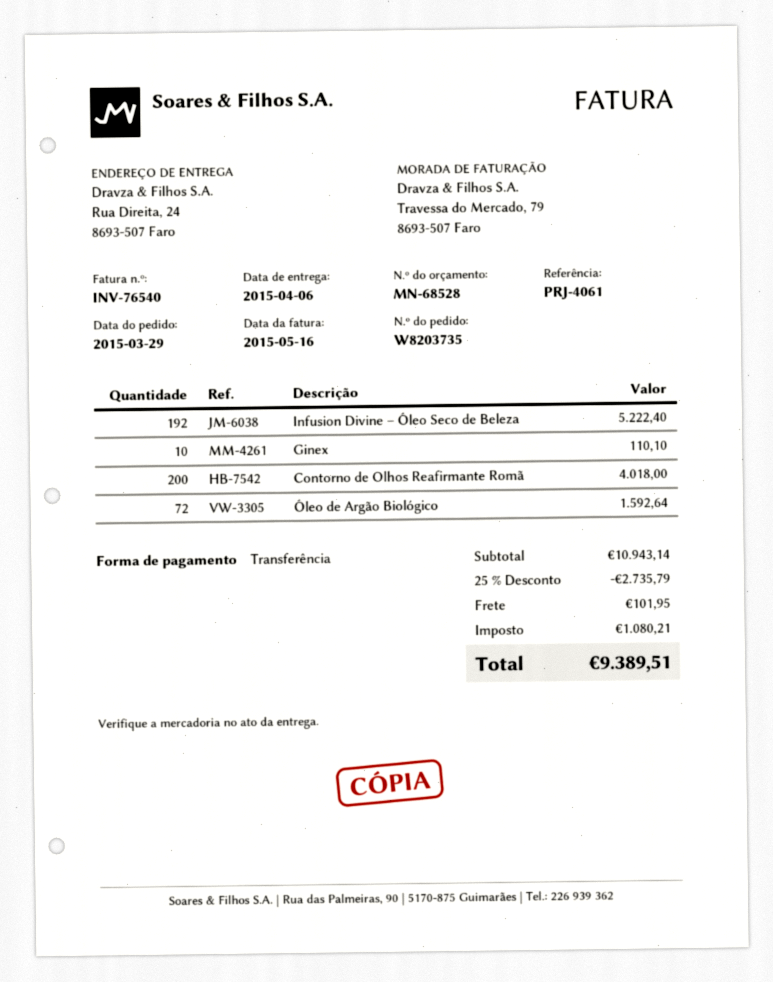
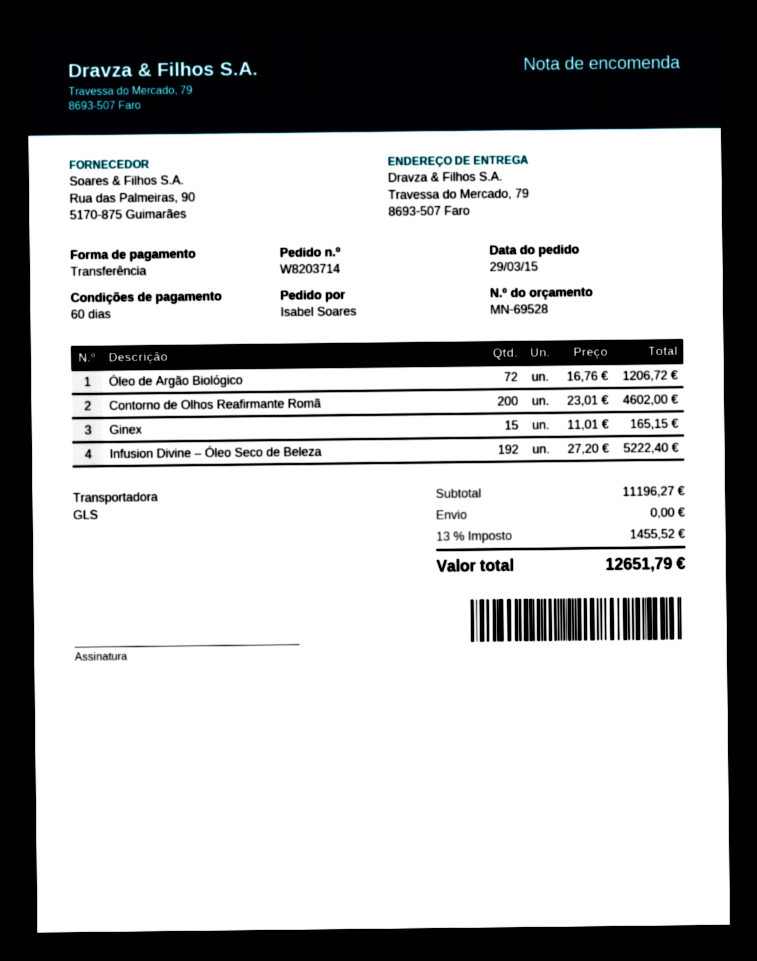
quote number: MN-68528 -> MN-69528
order number: W8203735 -> W8203714
ship to: Rua Direita, 24, 8693-507 Faro -> Travessa do Mercado, 79, 8693-507 Faro
Ginex: 10 for 110.10 -> 15 for 165.15
Contorno de Olhos Reafirmante Romã: 200 for 4018.00 -> 200 for 4602.00
Óleo de Argão Biológico: 72 for 1592.64 -> 72 for 1206.72
subtotal: 10943.14 -> 11196.27
discount: 25% = 2735.79 -> none
shipping: 101.95 -> 0.00
tax: 1080.21 -> 1455.52
total: 9389.51 -> 12651.79

